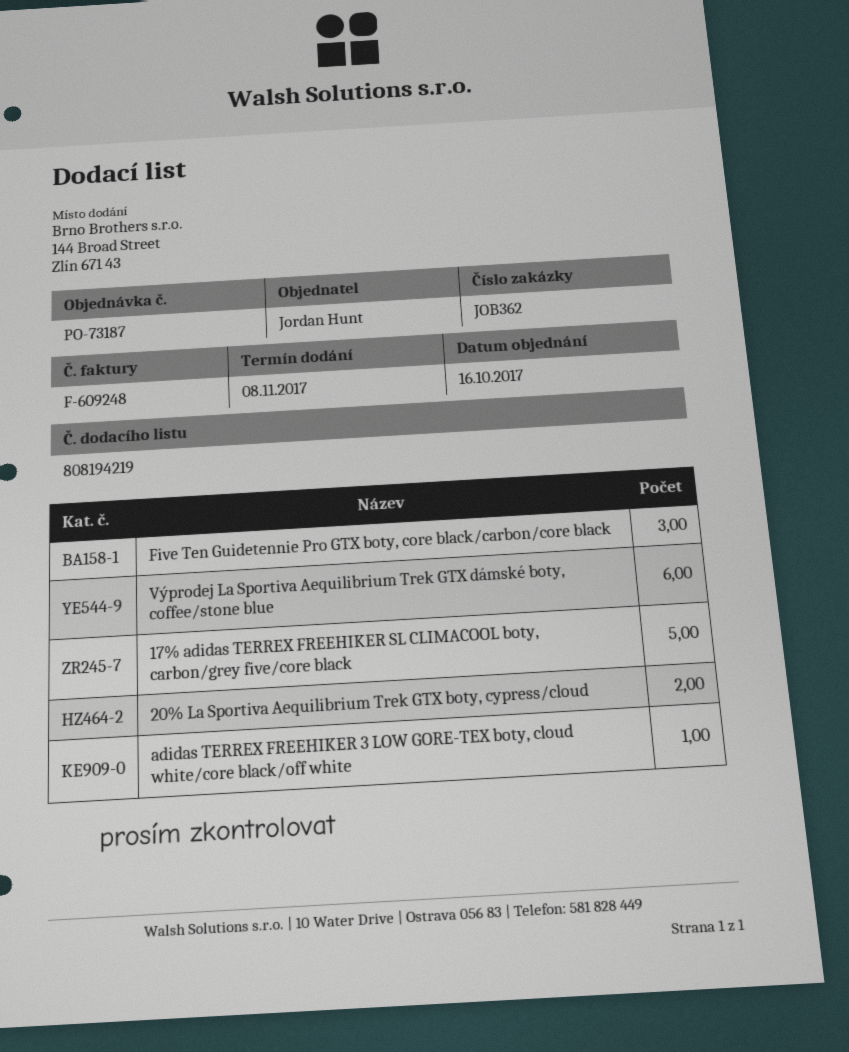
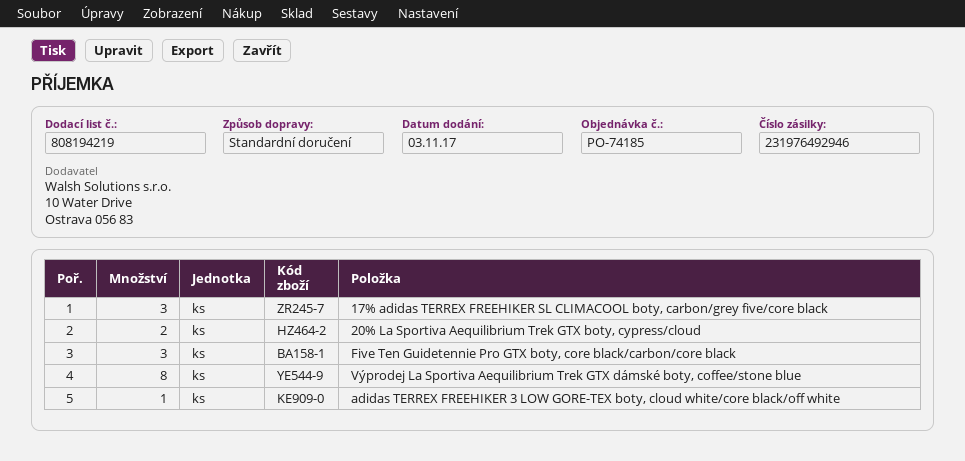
order number: PO-73187 -> PO-74185
delivery date: 2017-11-08 -> 2017-11-03
Výprodej La Sportiva Aequilibrium Trek GTX dámské boty, coffee/stone blue: 6 -> 8
17% adidas TERREX FREEHIKER SL CLIMACOOL boty, carbon/grey five/core black: 5 -> 3

